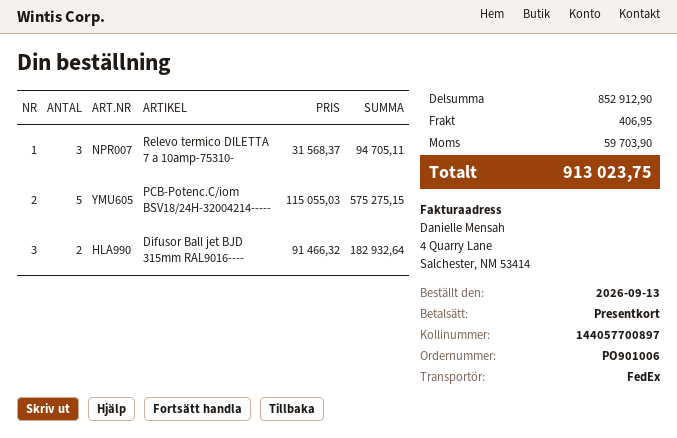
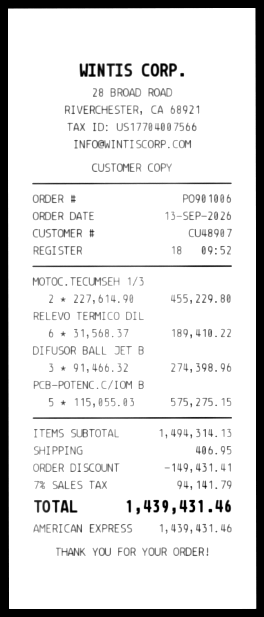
payment method: gift card -> American Express
Relevo termico DILETTA 7 a 10amp-75310-: 3 x 31568.37 = 94705.11 -> 6 x 31568.37 = 189410.22
Difusor Ball jet BJD 315mm RAL9016----: 2 x 91466.32 = 182932.64 -> 3 x 91466.32 = 274398.96
MOTOC.TECUMSEH 1/3: none -> 2 x 227614.90 = 455229.80
subtotal: 852912.90 -> 1494314.13
discount: none -> 149431.41
tax: 59703.90 -> 94141.79
total: 913023.75 -> 1439431.46

